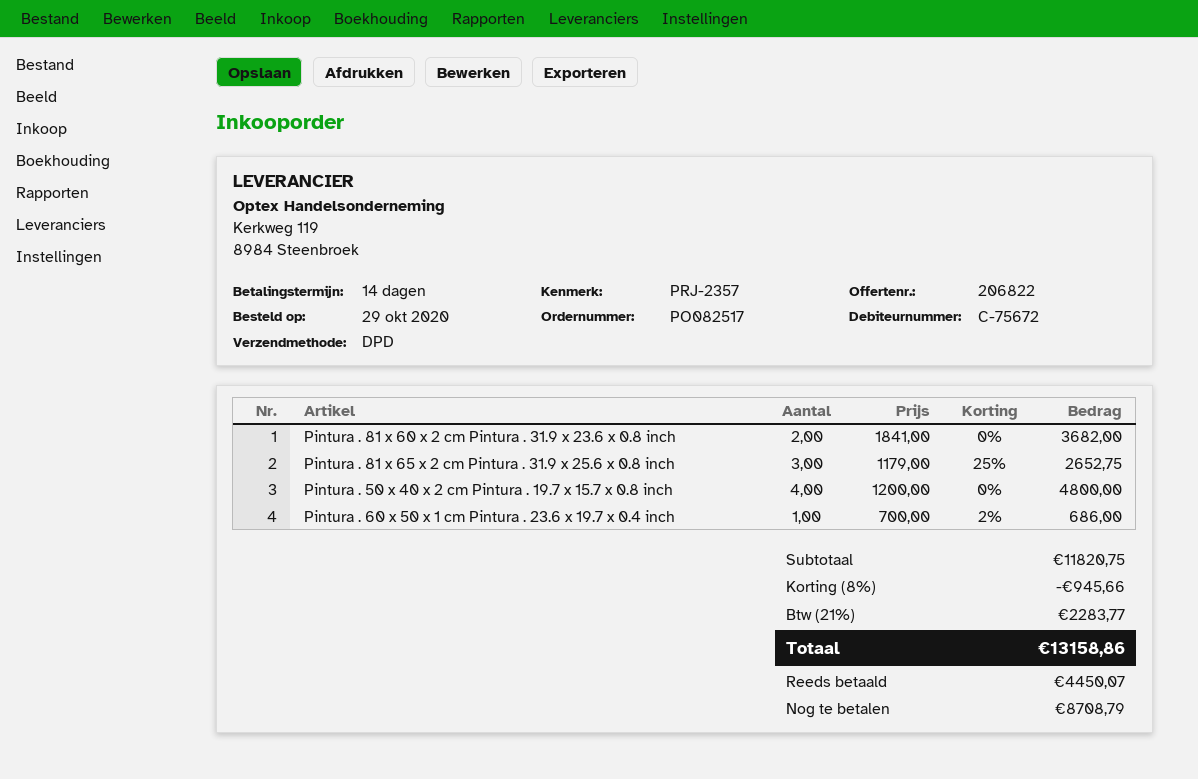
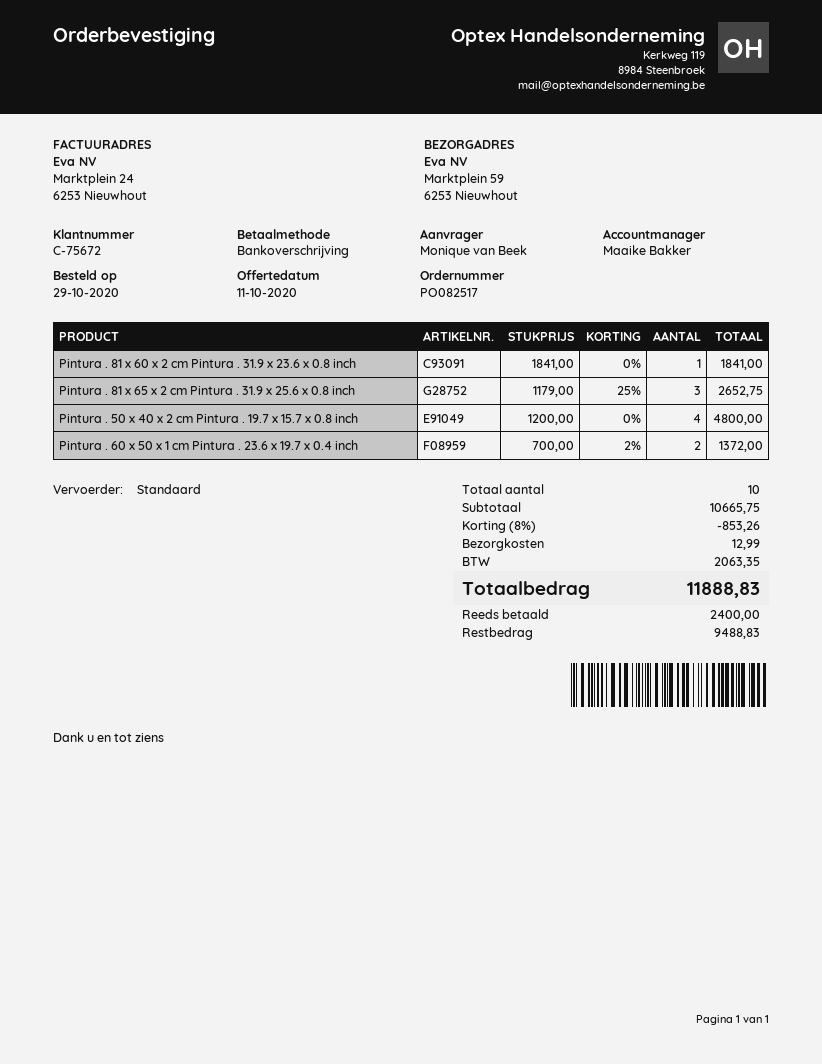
shipping method: DPD -> standard
Pintura . 81 x 60 x 2 cm Pintura . 31.9 x 23.6 x 0.8 inch: 2 x 1841.00 = 3682.00 -> 1 x 1841.00 = 1841.00
Pintura . 60 x 50 x 1 cm Pintura . 23.6 x 19.7 x 0.4 inch: 1 x 700.00 - 2% = 686.00 -> 2 x 700.00 - 2% = 1372.00
subtotal: 11820.75 -> 10665.75
discount: 8% = 945.66 -> 8% = 853.26
shipping: none -> 12.99
tax: 2283.77 -> 2063.35
total: 13158.86 -> 11888.83
deposit: 4450.07 -> 2400.00
balance: 8708.79 -> 9488.83

